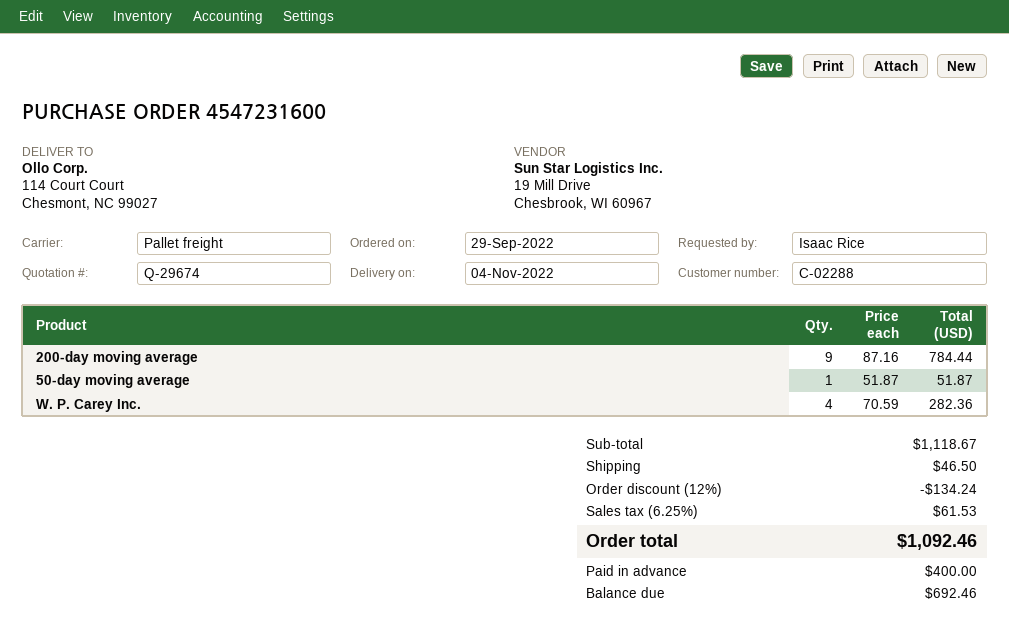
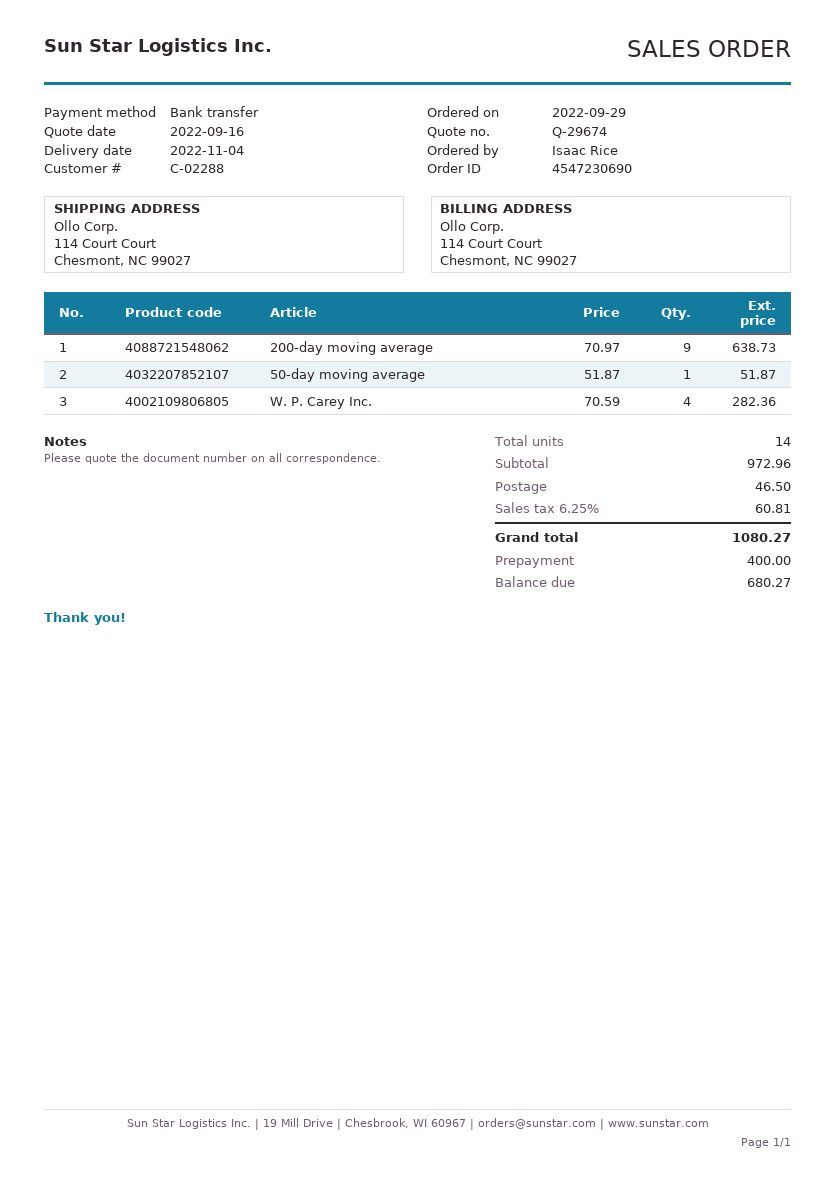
order number: 4547231600 -> 4547230690
200-day moving average: 9 x 87.16 = 784.44 -> 9 x 70.97 = 638.73
subtotal: 1118.67 -> 972.96
discount: 12% = 134.24 -> none
tax: 6.25% = 61.53 -> 6.25% = 60.81
total: 1092.46 -> 1080.27
balance: 692.46 -> 680.27

